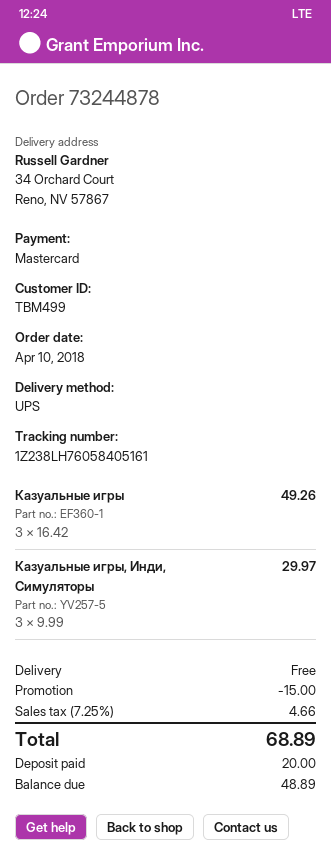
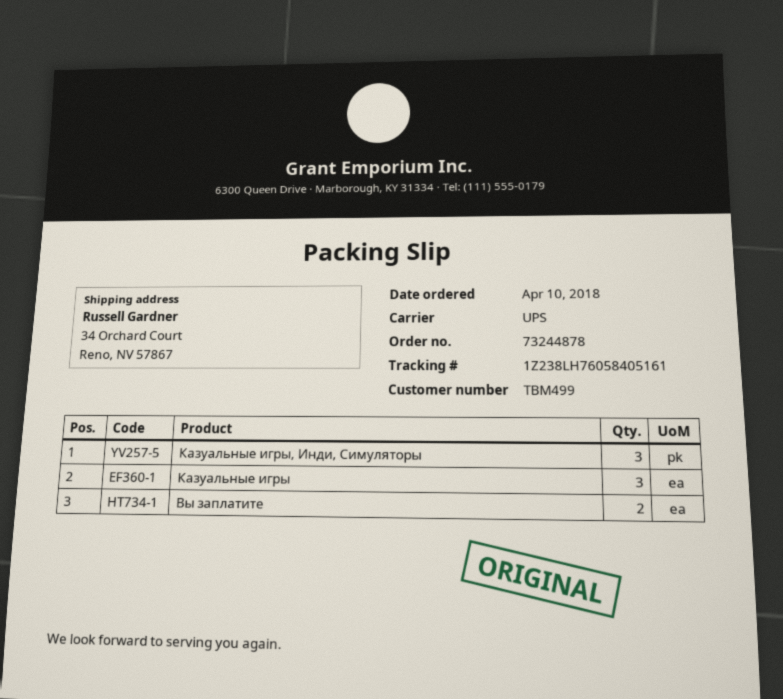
Вы заплатите: none -> 2

